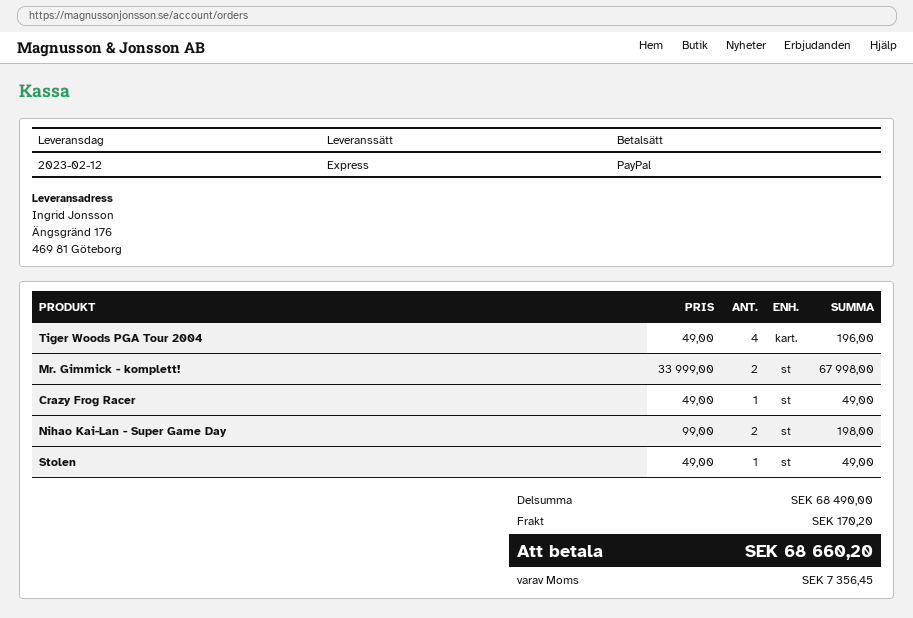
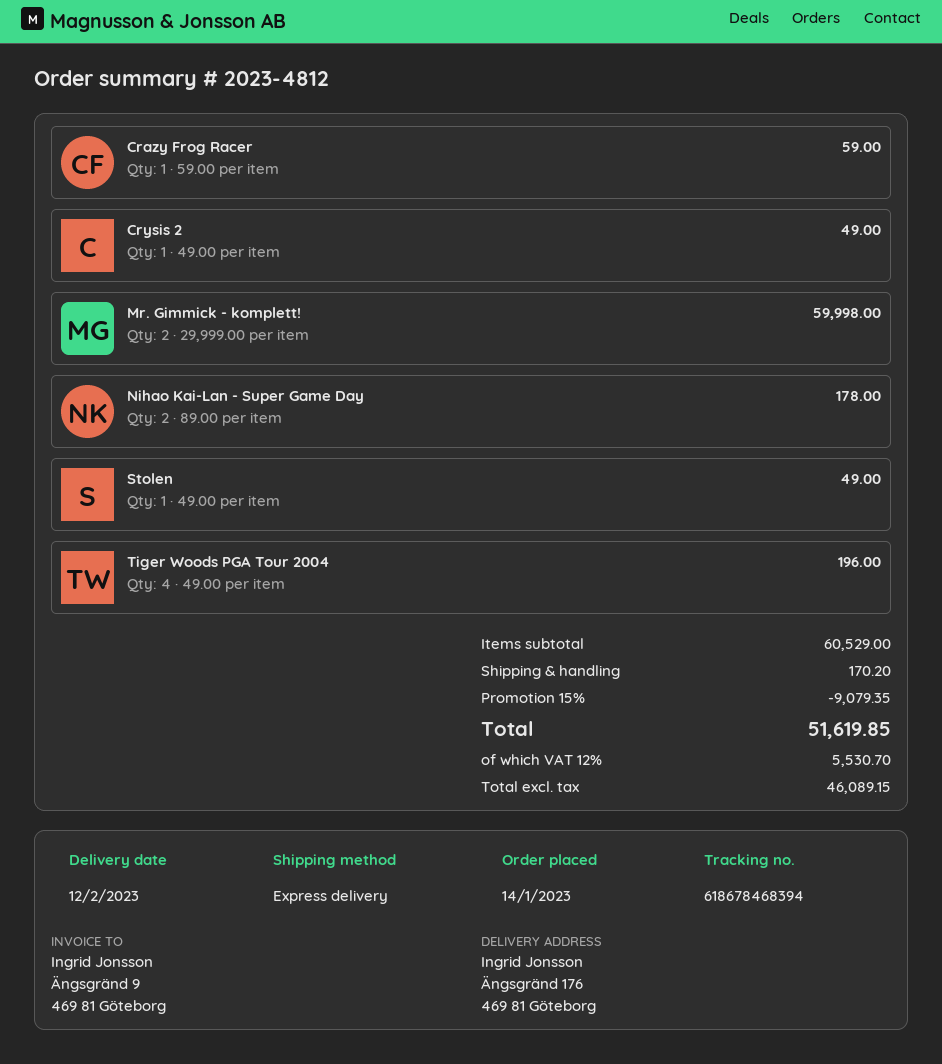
Mr. Gimmick - komplett!: 2 x 33999.00 = 67998.00 -> 2 x 29999.00 = 59998.00
Crazy Frog Racer: 1 x 49.00 = 49.00 -> 1 x 59.00 = 59.00
Nihao Kai-Lan - Super Game Day: 2 x 99.00 = 198.00 -> 2 x 89.00 = 178.00
Crysis 2: none -> 1 x 49.00 = 49.00
subtotal: 68490.00 -> 60529.00
discount: none -> 15% = 9079.35
tax: 7356.45 -> 5530.70
total: 68660.20 -> 51619.85

